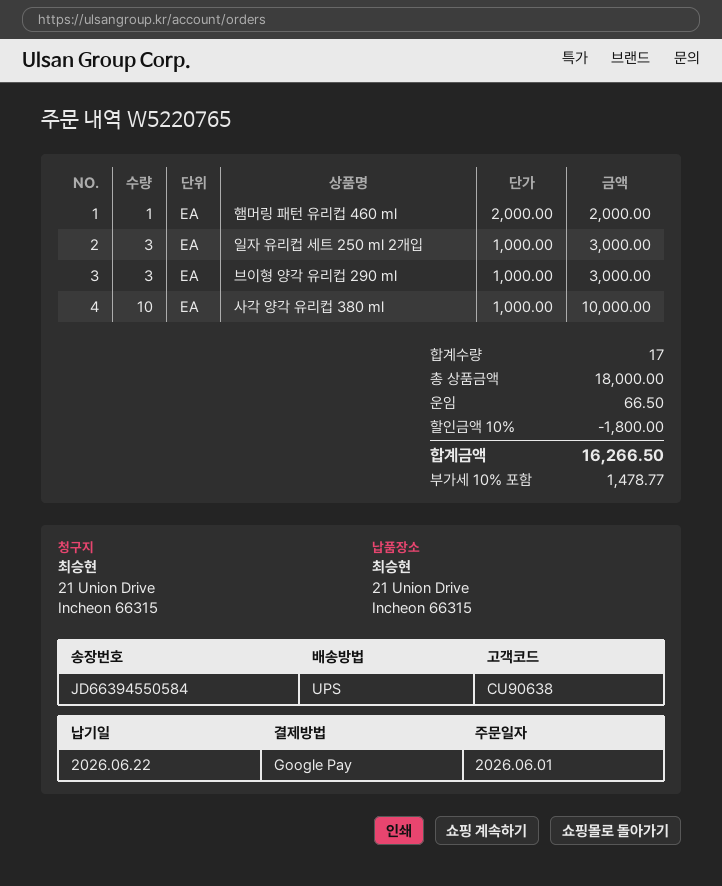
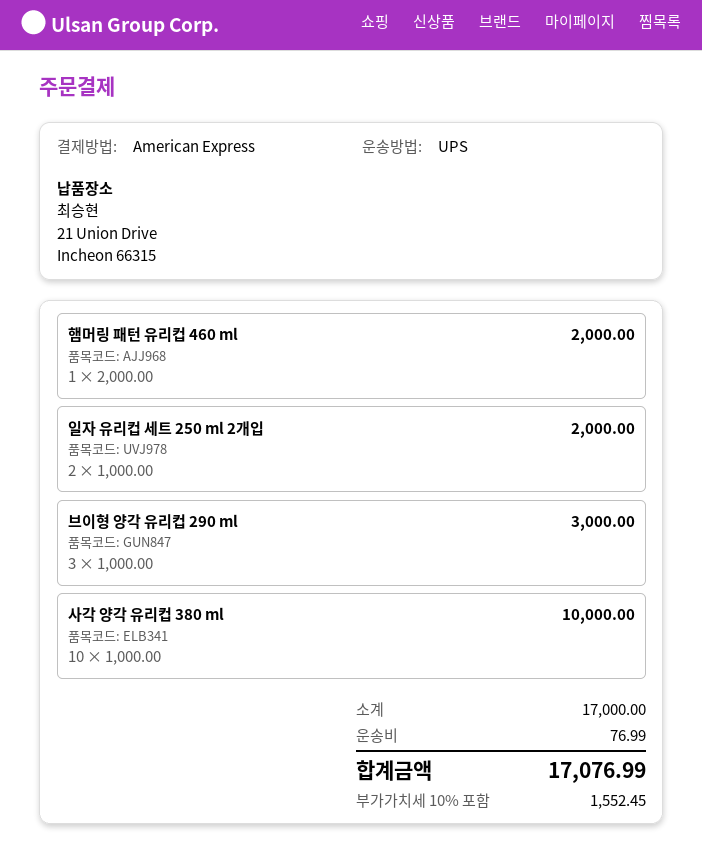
payment method: Google Pay -> American Express
일자 유리컵 세트 250 ml 2개입: 3 x 1000.00 = 3000.00 -> 2 x 1000.00 = 2000.00
subtotal: 18000.00 -> 17000.00
discount: 10% = 1800.00 -> none
shipping: 66.50 -> 76.99
tax: 10% = 1478.77 -> 10% = 1552.45
total: 16266.50 -> 17076.99

